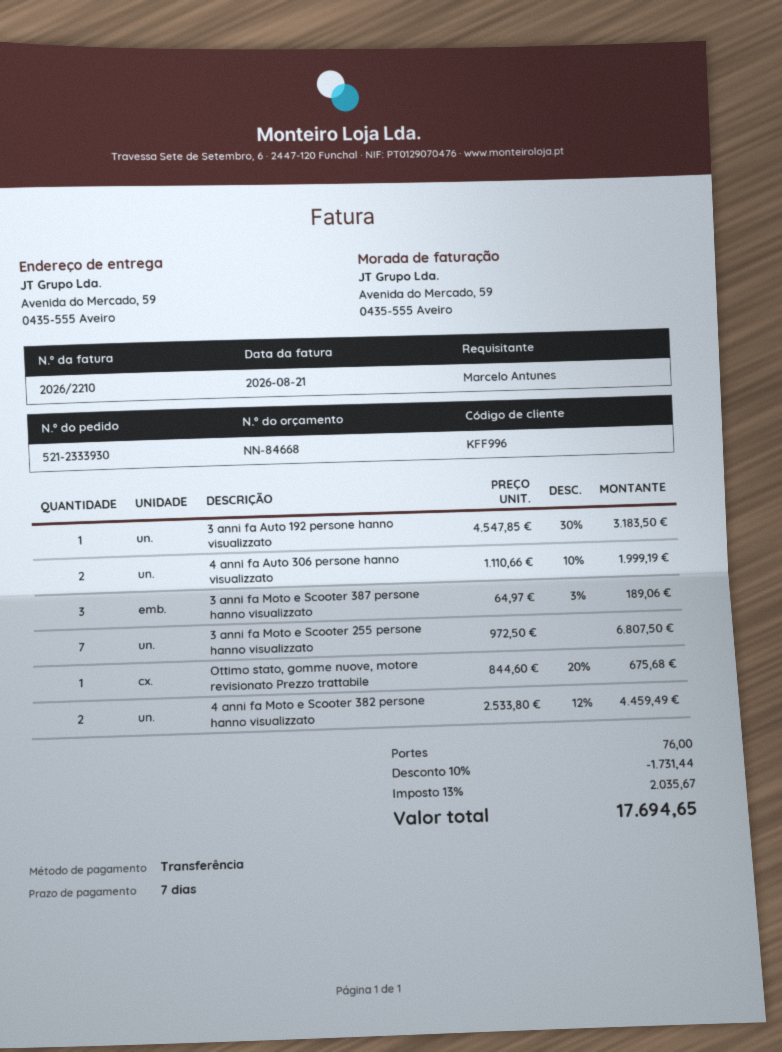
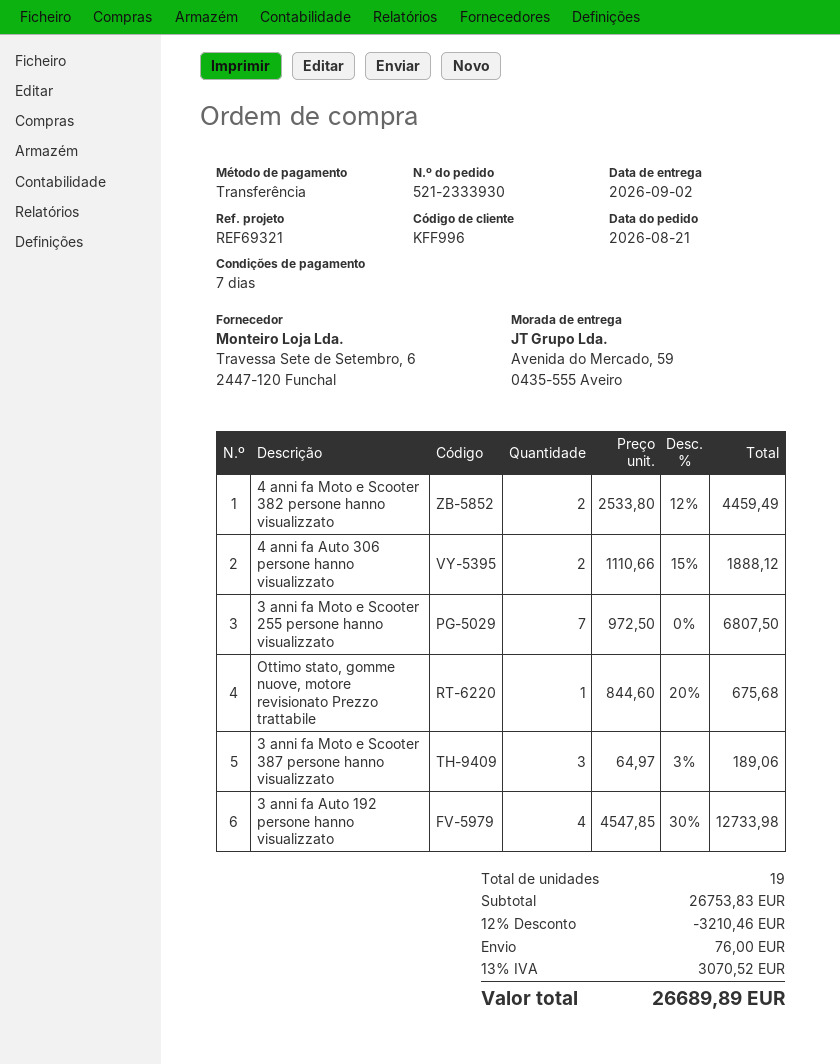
3 anni fa Auto 192 persone hanno visualizzato: 1 x 4547.85 - 30% = 3183.50 -> 4 x 4547.85 - 30% = 12733.98
4 anni fa Auto 306 persone hanno visualizzato: 2 x 1110.66 - 10% = 1999.19 -> 2 x 1110.66 - 15% = 1888.12
discount: 10% = 1731.44 -> 12% = 3210.46
tax: 13% = 2035.67 -> 13% = 3070.52
total: 17694.65 -> 26689.89

